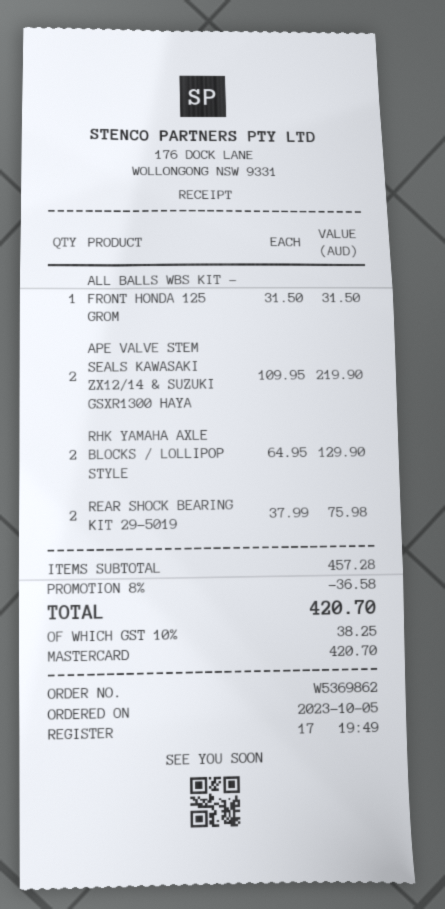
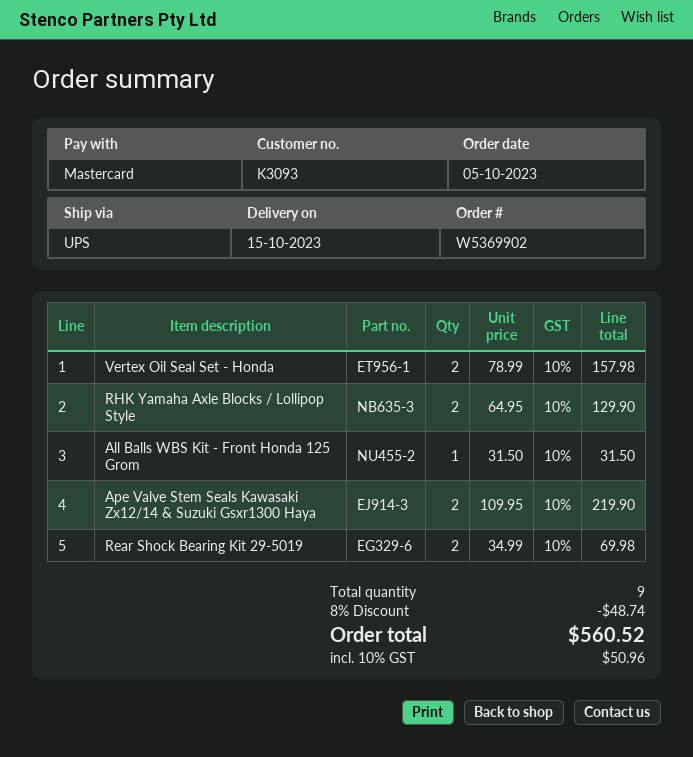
order number: W5369862 -> W5369902
REAR SHOCK BEARING KIT 29-5019: 2 x 37.99 = 75.98 -> 2 x 34.99 = 69.98
Vertex Oil Seal Set - Honda: none -> 2 x 78.99 = 157.98
discount: 8% = 36.58 -> 8% = 48.74
tax: 10% = 38.25 -> 10% = 50.96
total: 420.70 -> 560.52

